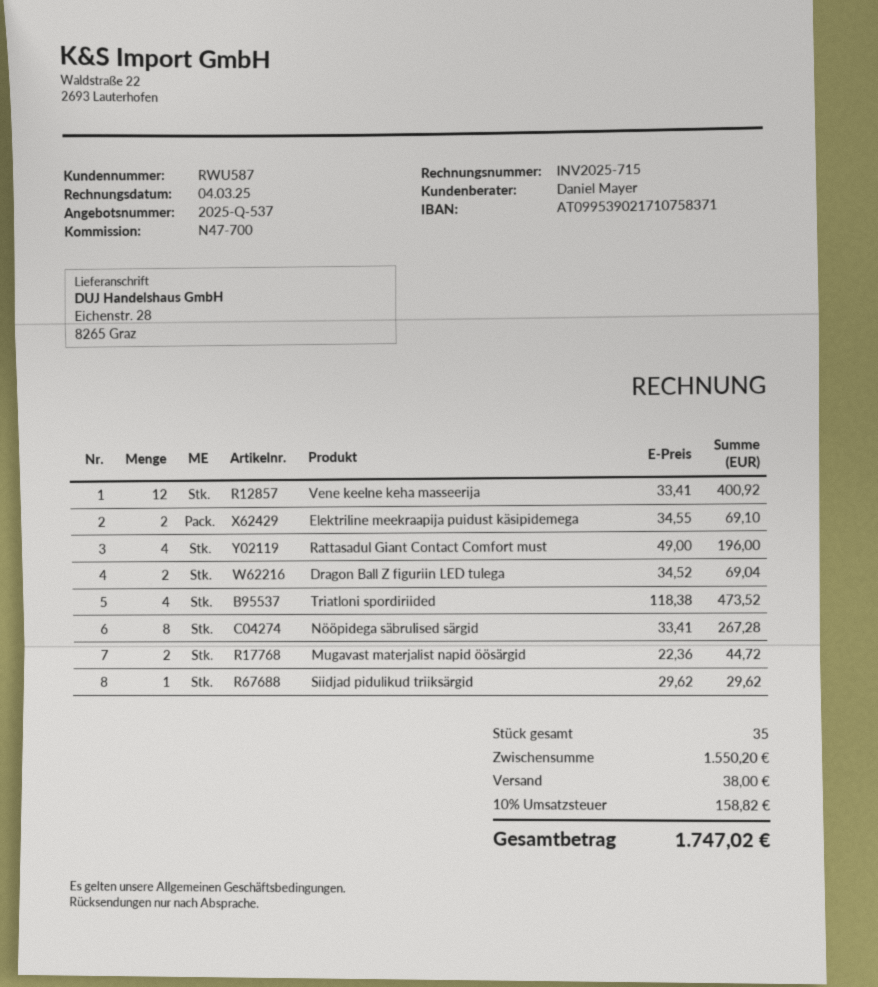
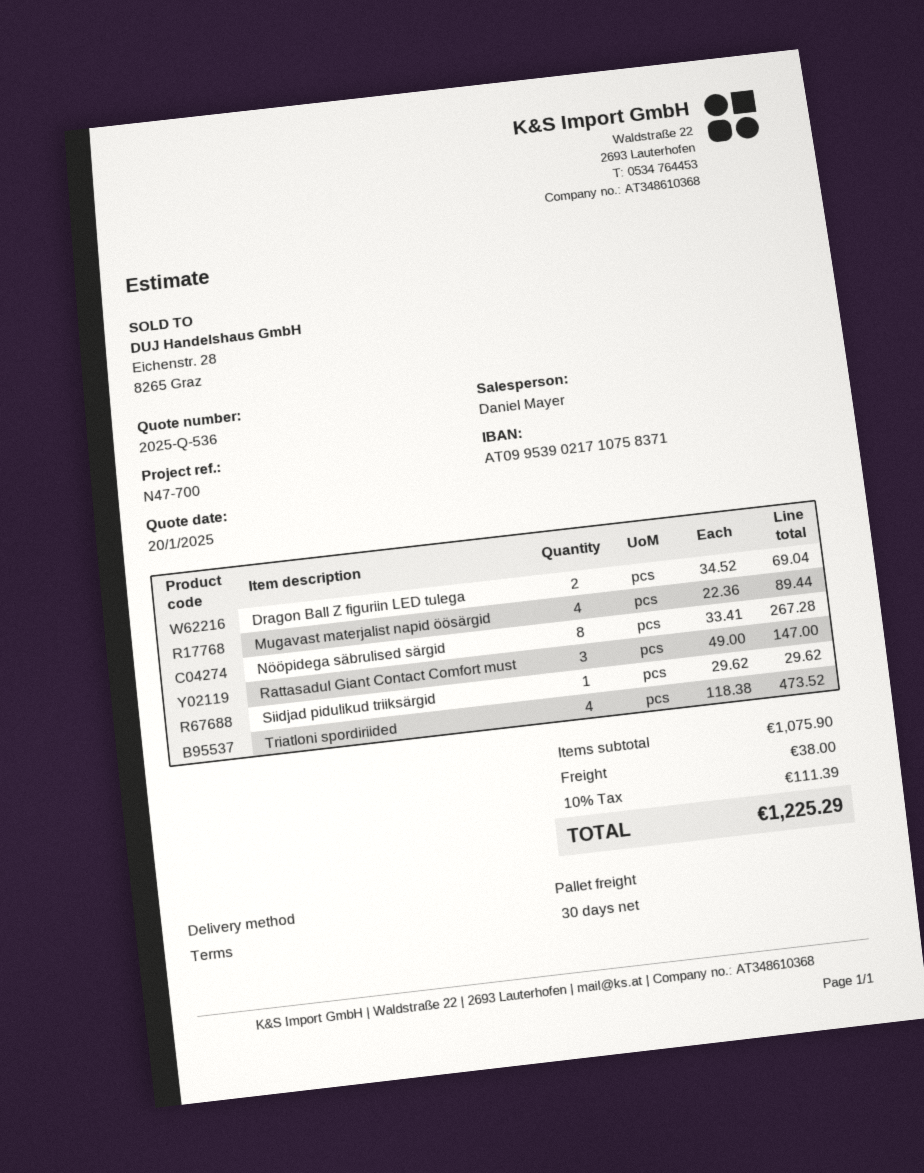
quote number: 2025-Q-537 -> 2025-Q-536
Vene keelne keha masseerija: 12 x 33.41 = 400.92 -> none
Elektriline meekraapija puidust käsipidemega: 2 x 34.55 = 69.10 -> none
Rattasadul Giant Contact Comfort must: 4 x 49.00 = 196.00 -> 3 x 49.00 = 147.00
Mugavast materjalist napid öösärgid: 2 x 22.36 = 44.72 -> 4 x 22.36 = 89.44
subtotal: 1550.20 -> 1075.90
tax: 10% = 158.82 -> 10% = 111.39
total: 1747.02 -> 1225.29

